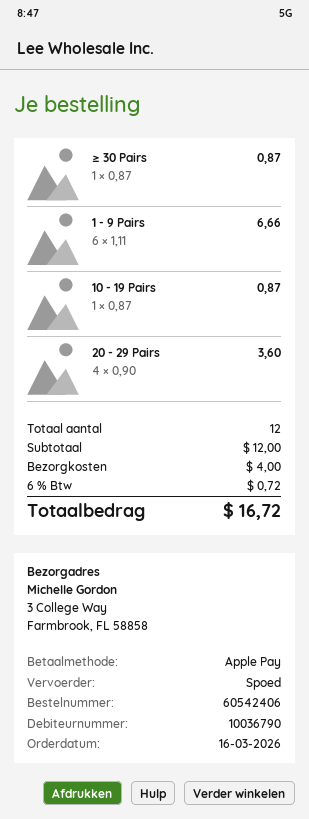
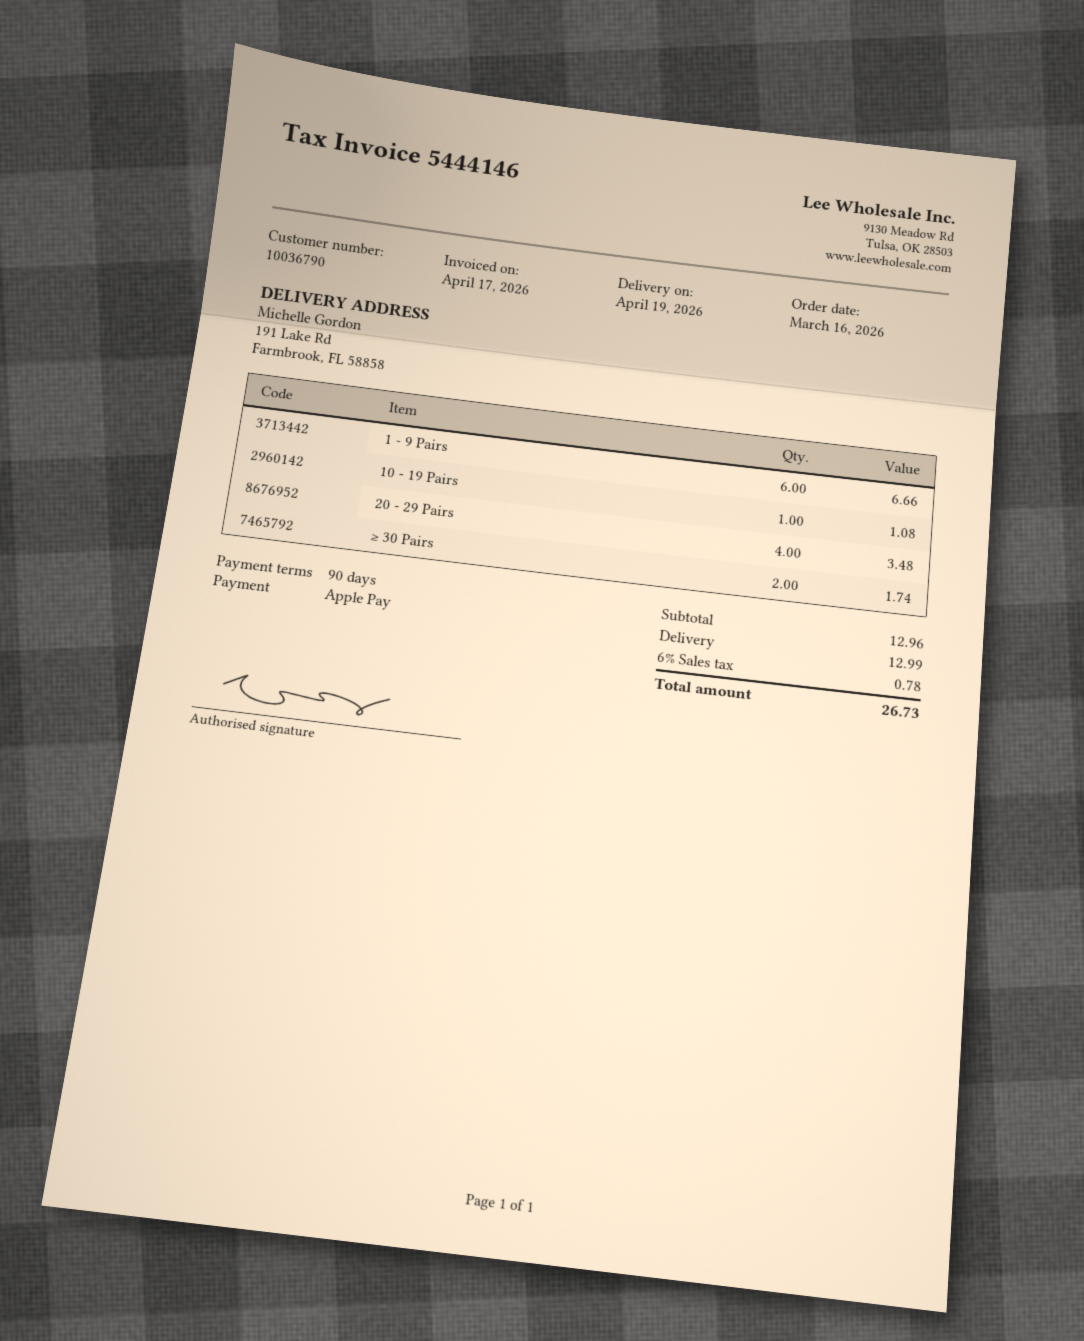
ship to: 3 College Way, Farmbrook, FL 58858 -> 191 Lake Rd, Farmbrook, FL 58858
≥ 30 Pairs: 1 for 0.87 -> 2 for 1.74
10 - 19 Pairs: 1 for 0.87 -> 1 for 1.08
20 - 29 Pairs: 4 for 3.60 -> 4 for 3.48
subtotal: 12.00 -> 12.96
shipping: 4.00 -> 12.99
tax: 6% = 0.72 -> 6% = 0.78
total: 16.72 -> 26.73

